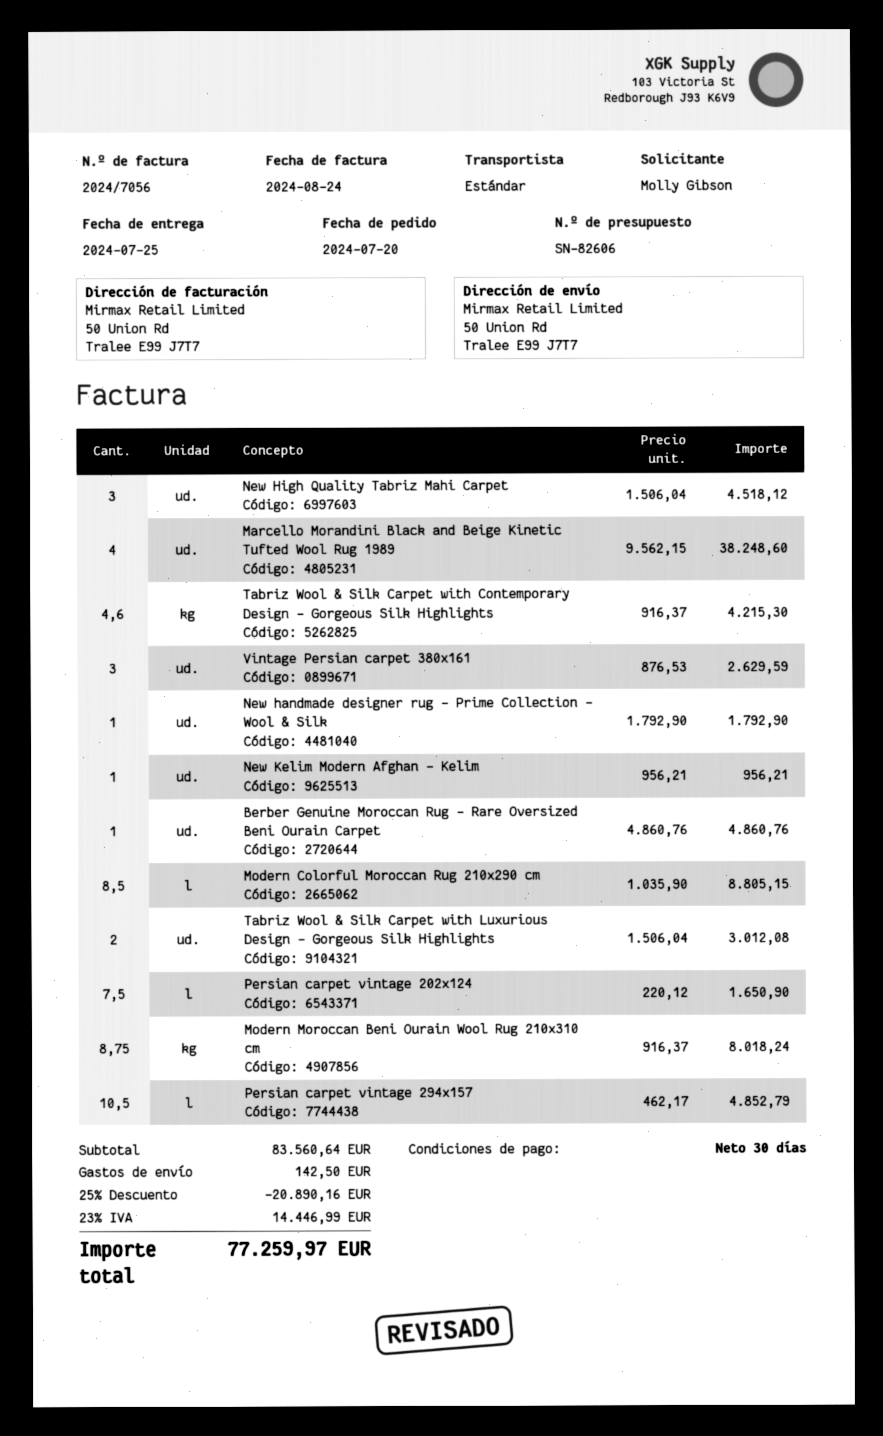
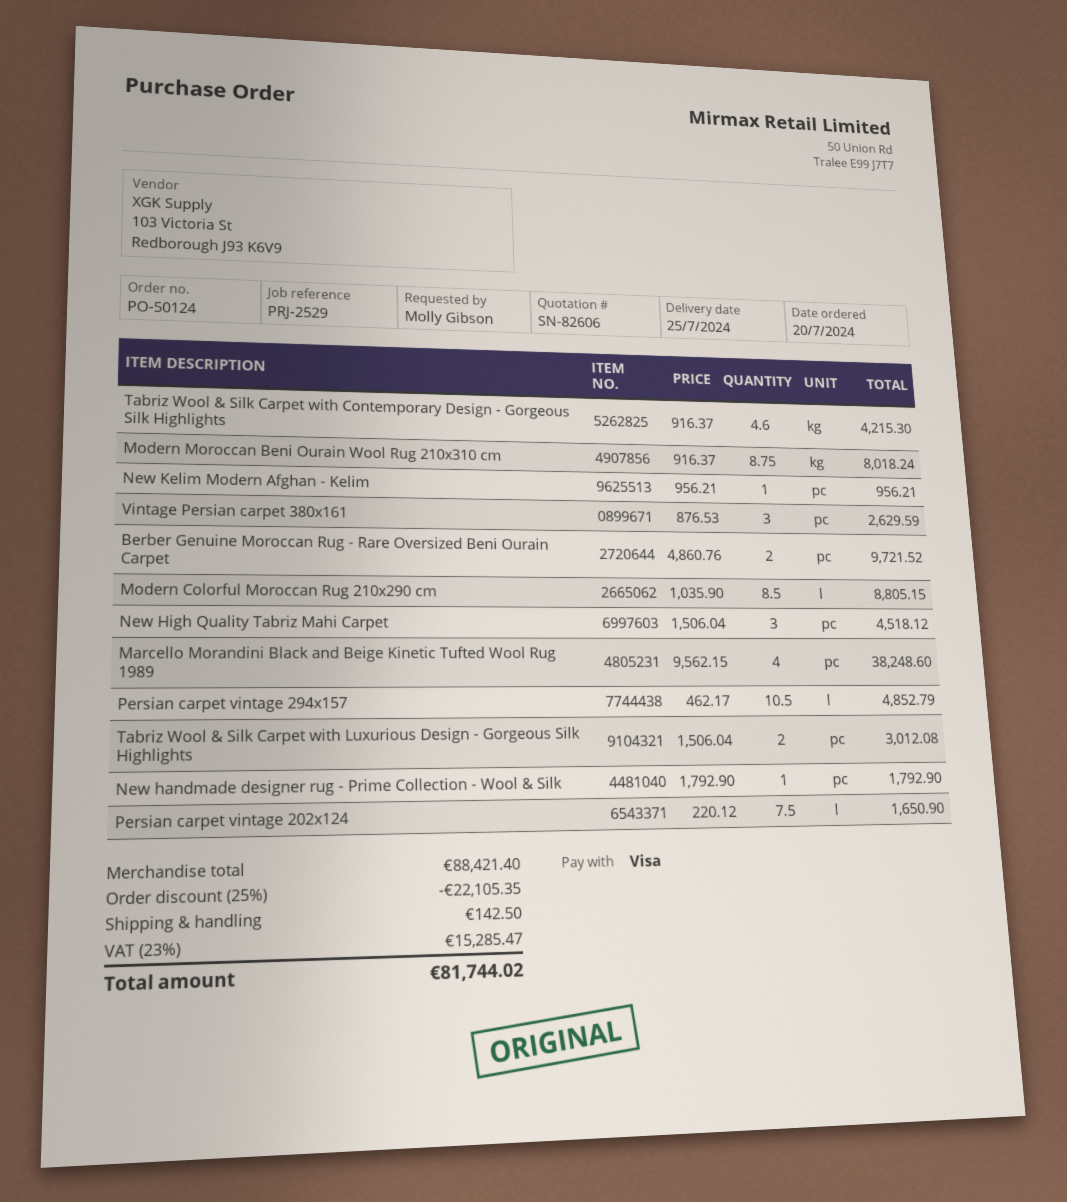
Berber Genuine Moroccan Rug - Rare Oversized Beni Ourain Carpet: 1 x 4860.76 = 4860.76 -> 2 x 4860.76 = 9721.52
subtotal: 83560.64 -> 88421.40
discount: 25% = 20890.16 -> 25% = 22105.35
tax: 23% = 14446.99 -> 23% = 15285.47
total: 77259.97 -> 81744.02

